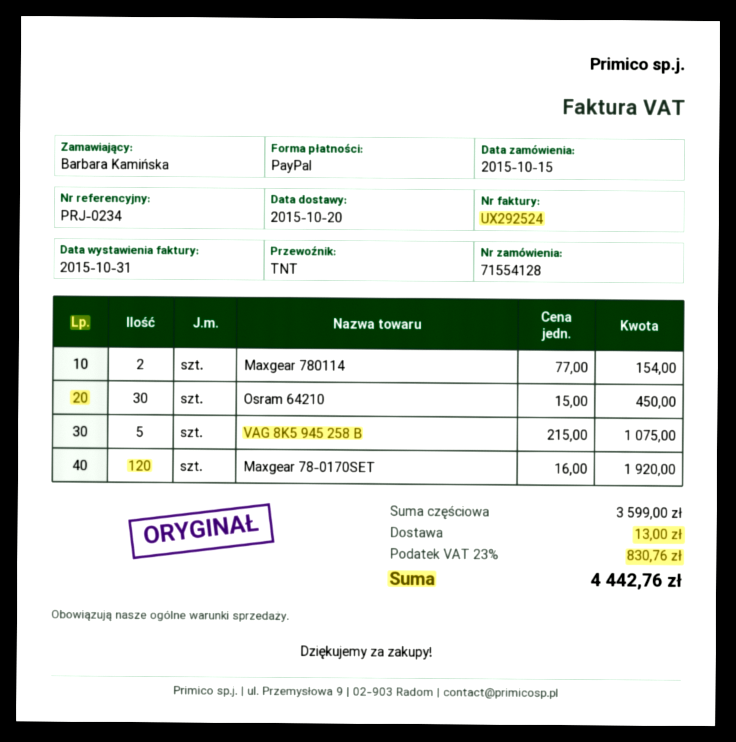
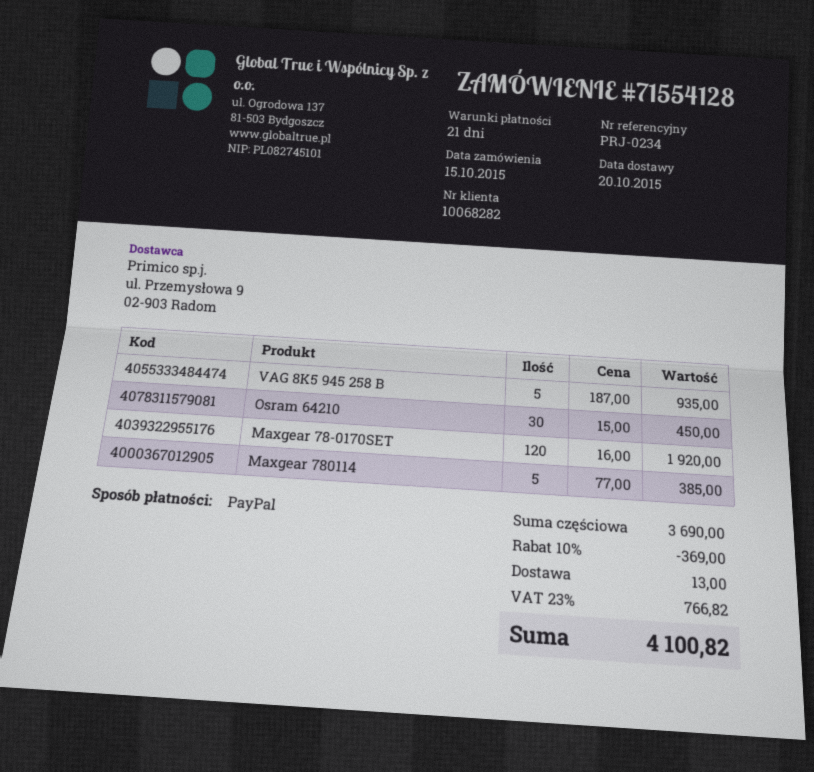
Maxgear 780114: 2 x 77.00 = 154.00 -> 5 x 77.00 = 385.00
VAG 8K5 945 258 B: 5 x 215.00 = 1075.00 -> 5 x 187.00 = 935.00
subtotal: 3599.00 -> 3690.00
discount: none -> 10% = 369.00
tax: 23% = 830.76 -> 23% = 766.82
total: 4442.76 -> 4100.82

